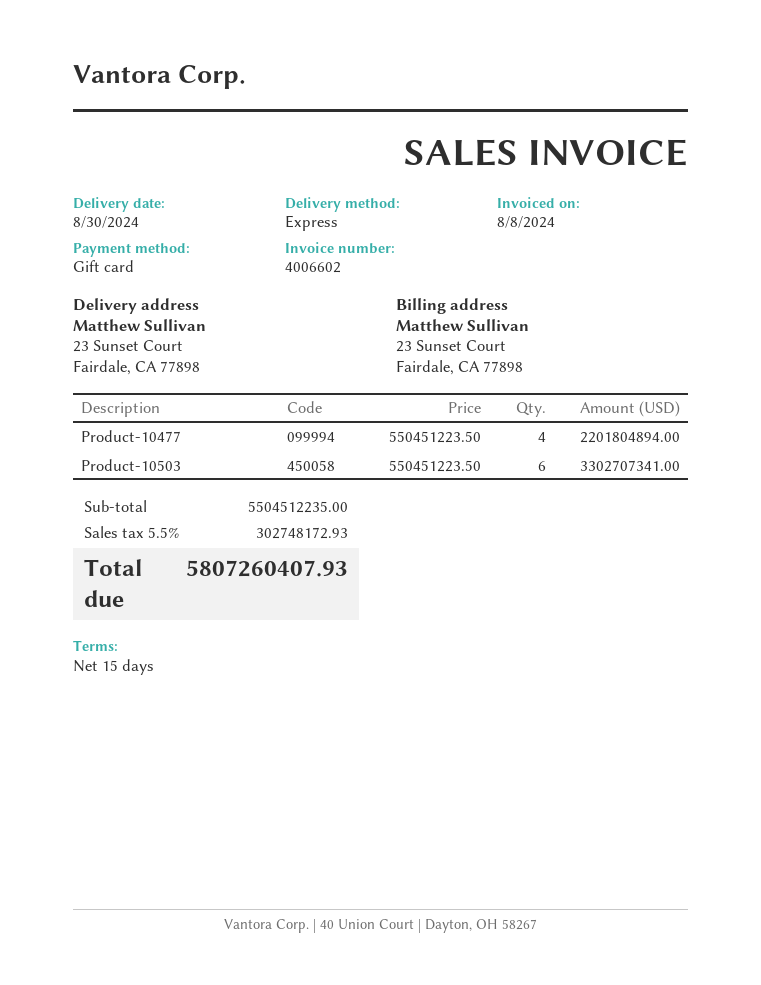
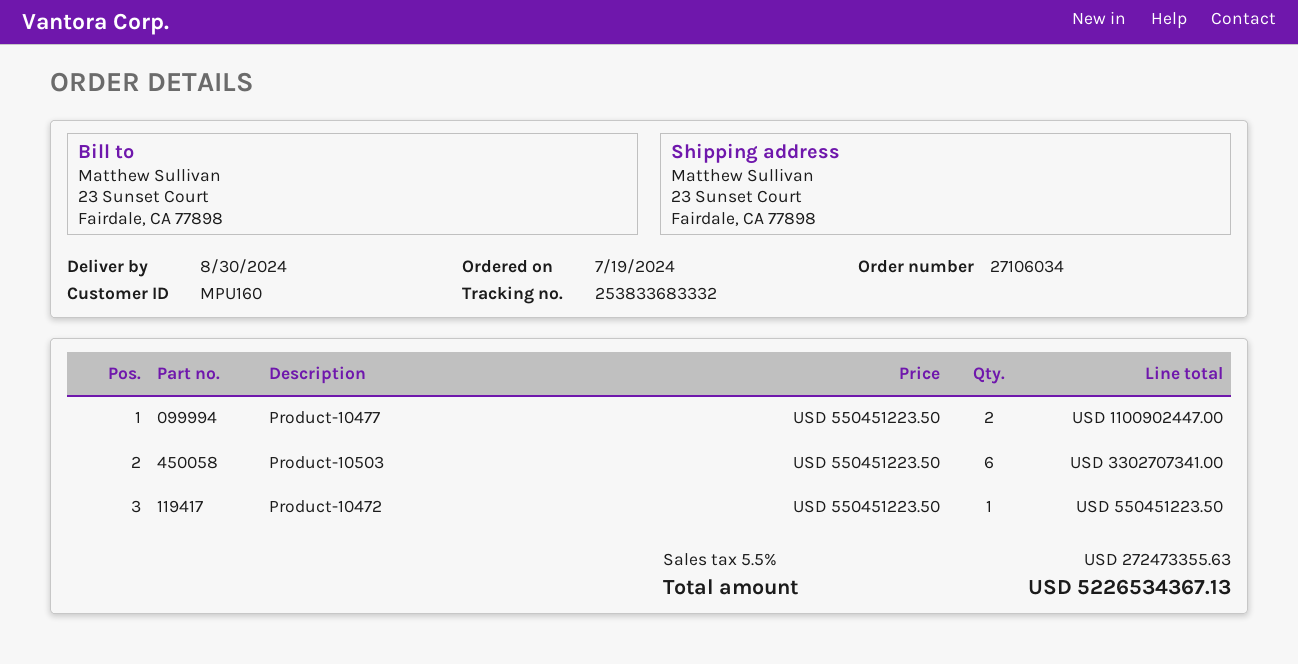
Product-10477: 4 x 550451223.50 = 2201804894.00 -> 2 x 550451223.50 = 1100902447.00
Product-10472: none -> 1 x 550451223.50 = 550451223.50
tax: 5.5% = 302748172.93 -> 5.5% = 272473355.63
total: 5807260407.93 -> 5226534367.13

